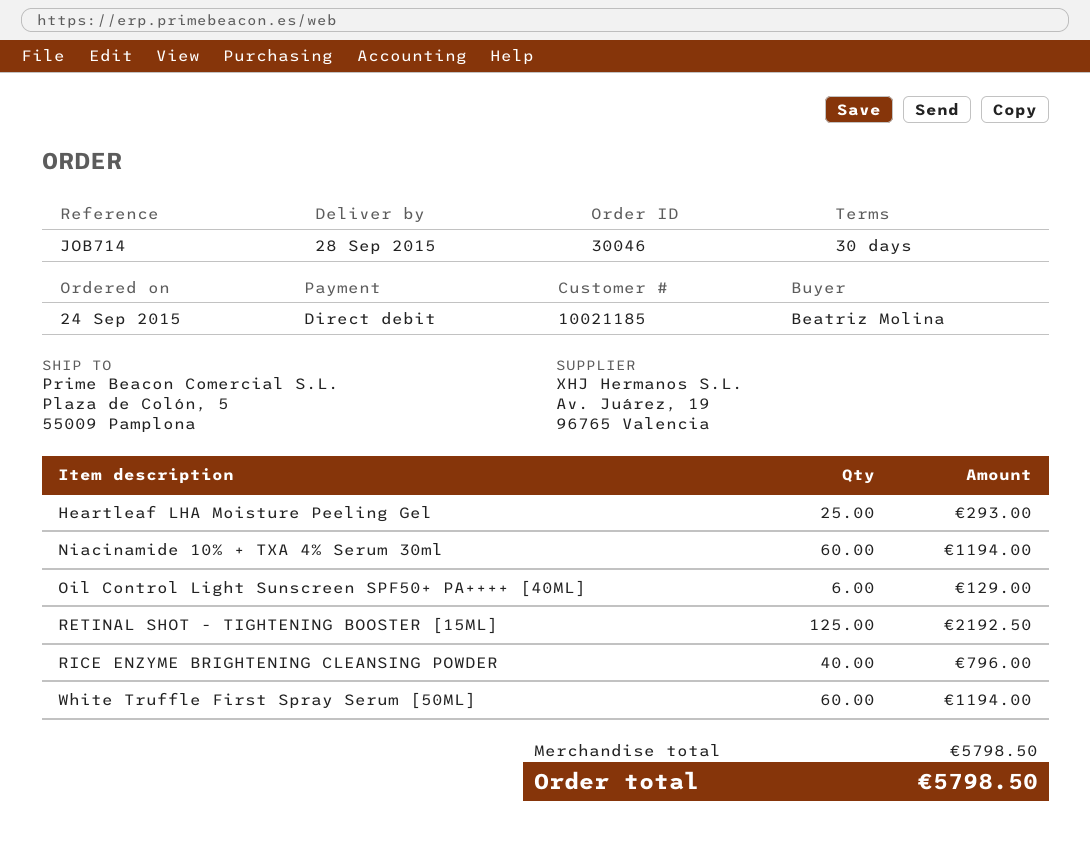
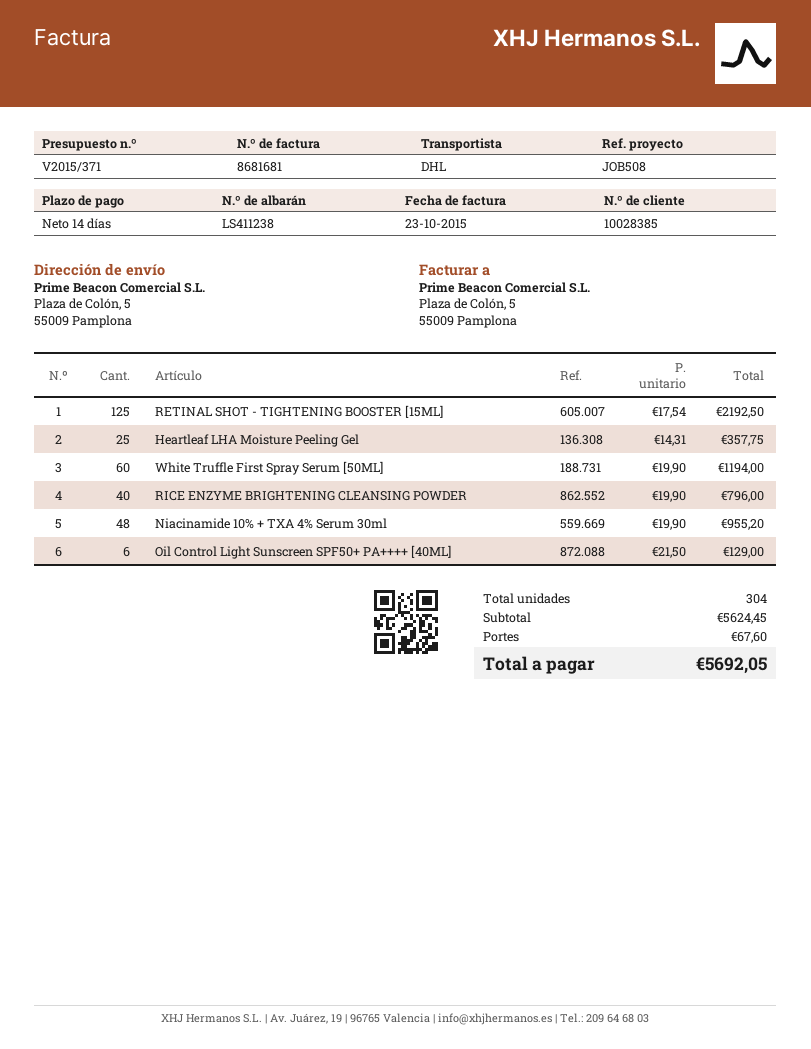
payment terms: 30 days -> 14 days
customer number: 10021185 -> 10028385
reference: JOB714 -> JOB508
Heartleaf LHA Moisture Peeling Gel: 25 for 293.00 -> 25 for 357.75
Niacinamide 10% + TXA 4% Serum 30ml: 60 for 1194.00 -> 48 for 955.20
subtotal: 5798.50 -> 5624.45
shipping: none -> 67.60
total: 5798.50 -> 5692.05

